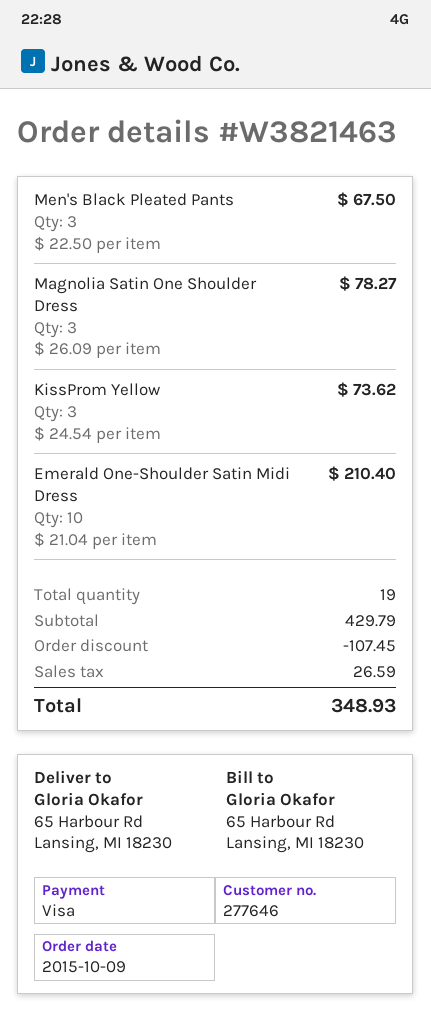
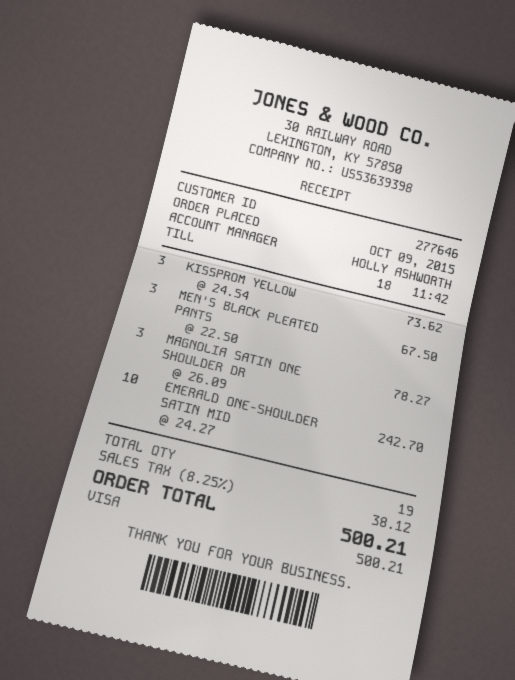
Emerald One-Shoulder Satin Midi Dress: 10 x 21.04 = 210.40 -> 10 x 24.27 = 242.70
discount: 107.45 -> none
tax: 26.59 -> 38.12
total: 348.93 -> 500.21

